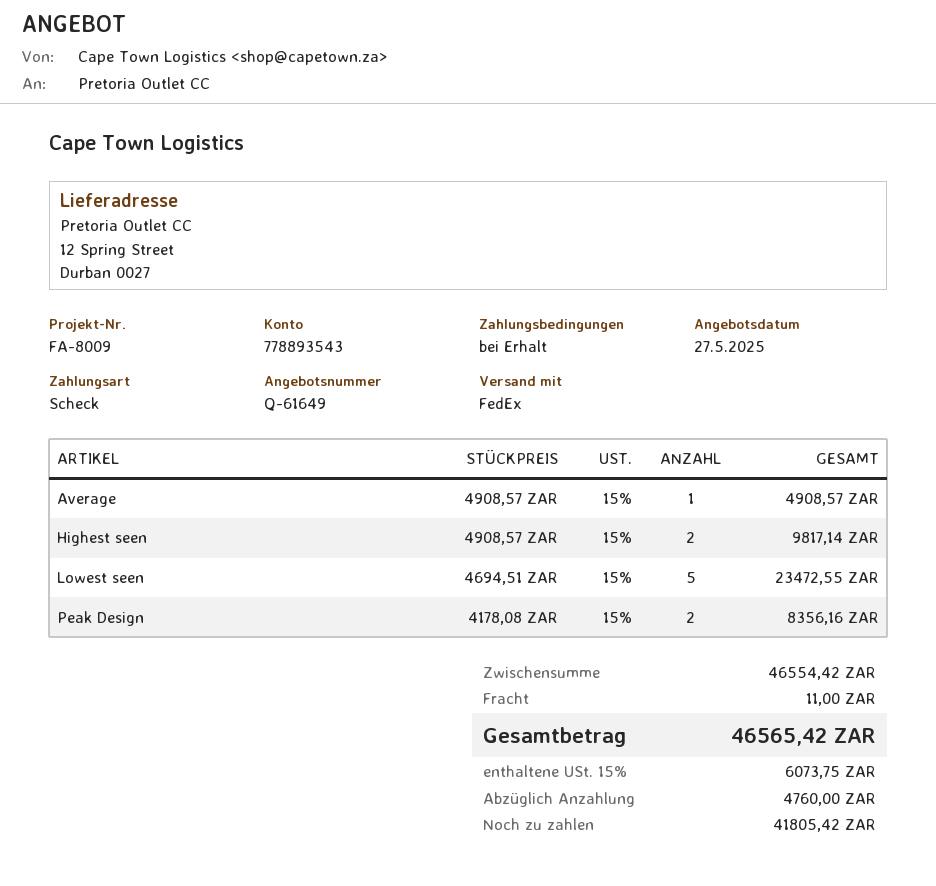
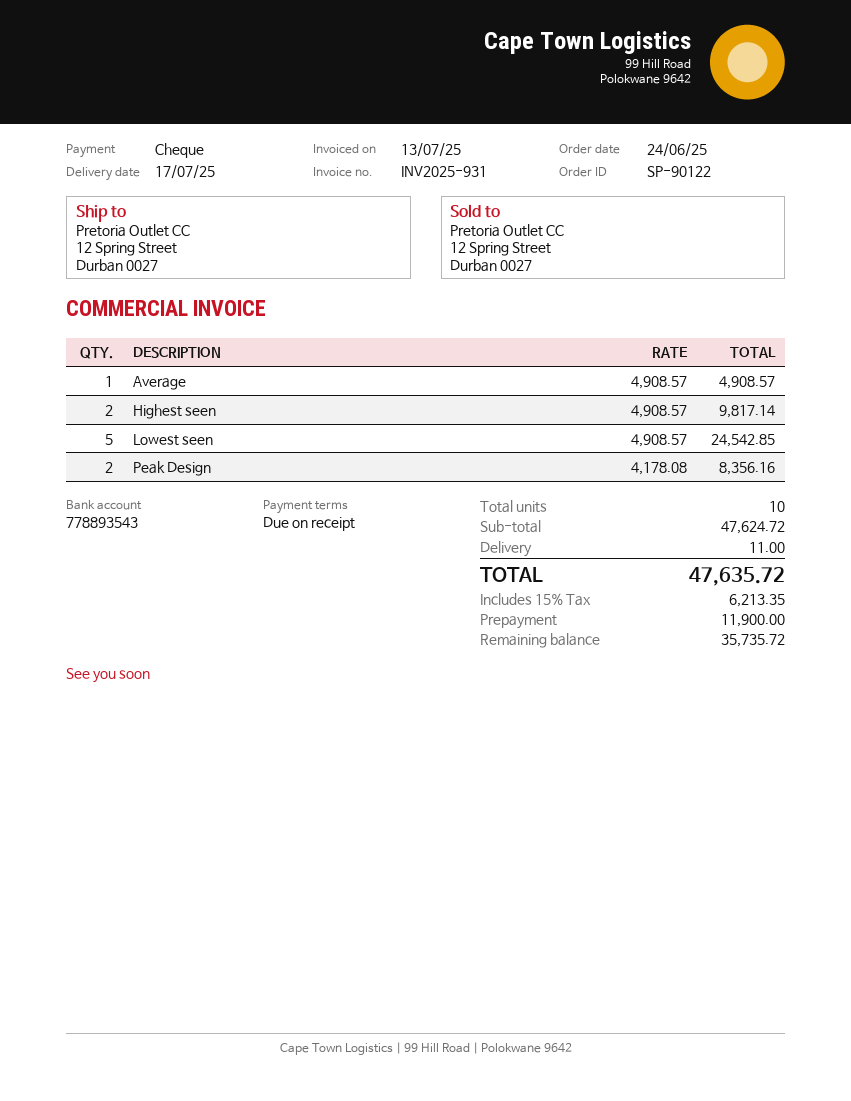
Lowest seen: 5 x 4694.51 = 23472.55 -> 5 x 4908.57 = 24542.85
subtotal: 46554.42 -> 47624.72
tax: 15% = 6073.75 -> 15% = 6213.35
total: 46565.42 -> 47635.72
deposit: 4760.00 -> 11900.00
balance: 41805.42 -> 35735.72

